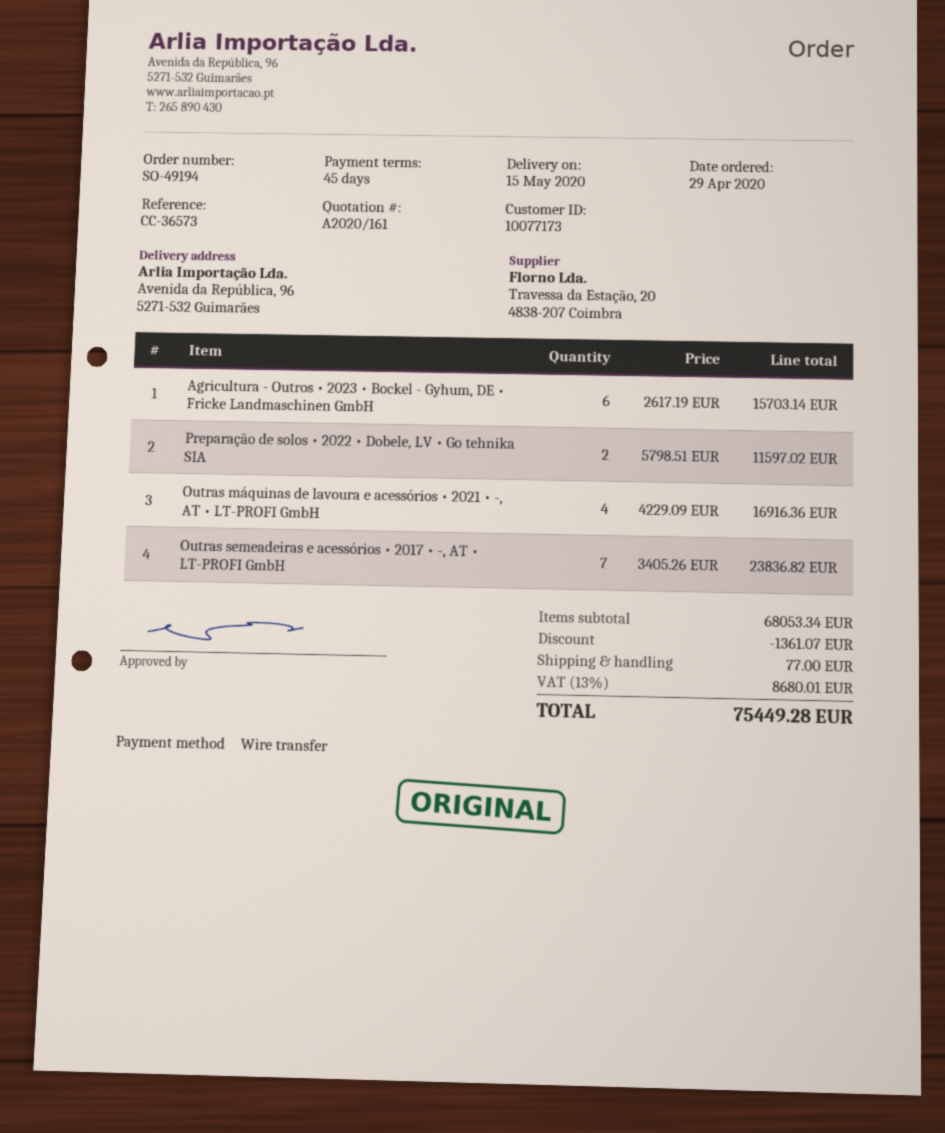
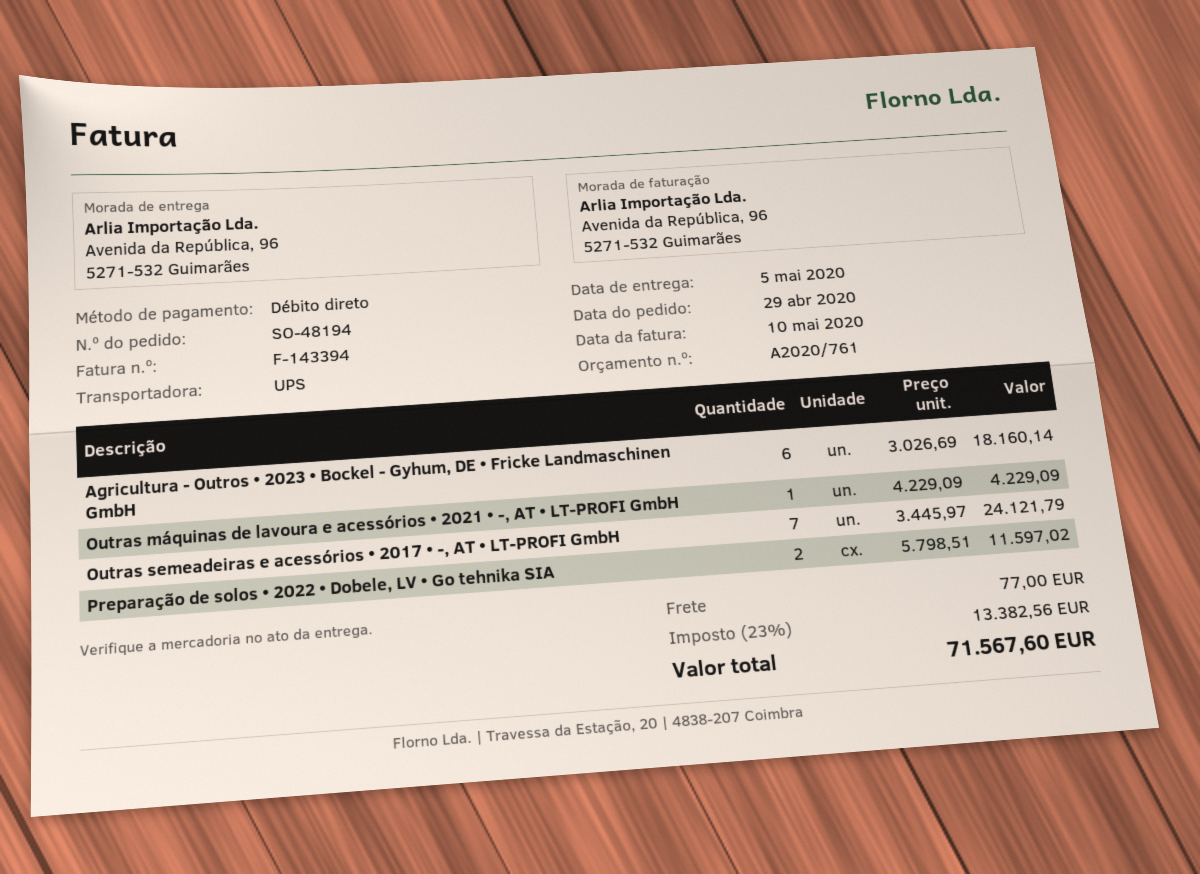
quote number: A2020/161 -> A2020/761
order number: SO-49194 -> SO-48194
delivery date: 2020-05-15 -> 2020-05-05
payment method: bank transfer -> direct debit
Agricultura - Outros • 2023 • Bockel - Gyhum, DE • Fricke Landmaschinen GmbH: 6 x 2617.19 = 15703.14 -> 6 x 3026.69 = 18160.14
Outras máquinas de lavoura e acessórios • 2021 • -, AT • LT-PROFI GmbH: 4 x 4229.09 = 16916.36 -> 1 x 4229.09 = 4229.09
Outras semeadeiras e acessórios • 2017 • -, AT • LT-PROFI GmbH: 7 x 3405.26 = 23836.82 -> 7 x 3445.97 = 24121.79
discount: 1361.07 -> none
tax: 13% = 8680.01 -> 23% = 13382.56
total: 75449.28 -> 71567.60

